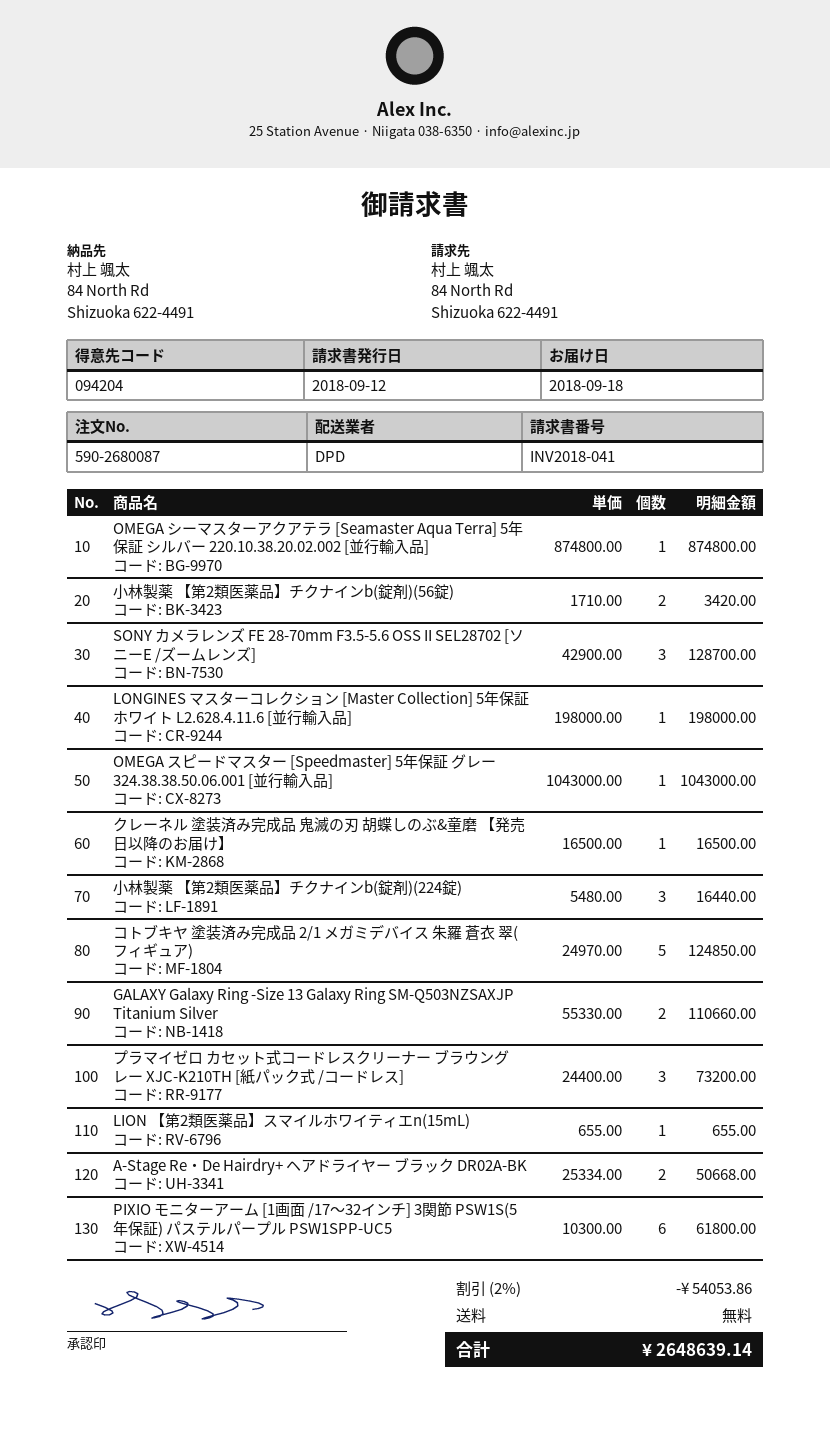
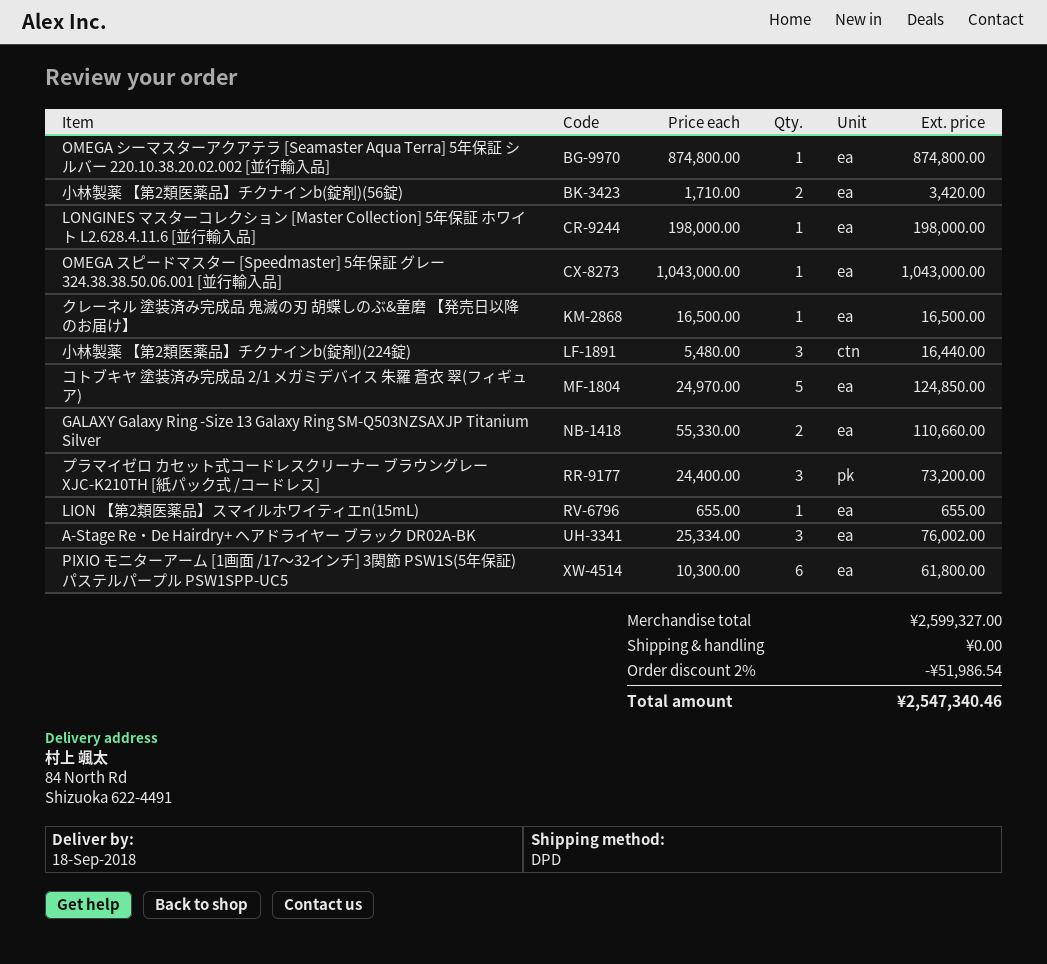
SONY カメラレンズ FE 28-70mm F3.5-5.6 OSS II SEL28702 [ソニーE /ズームレンズ]: 3 x 42900.00 = 128700.00 -> none
A-Stage Re・De Hairdry+ ヘアドライヤー ブラック DR02A-BK: 2 x 25334.00 = 50668.00 -> 3 x 25334.00 = 76002.00
discount: 2% = 54053.86 -> 2% = 51986.54
total: 2648639.14 -> 2547340.46

